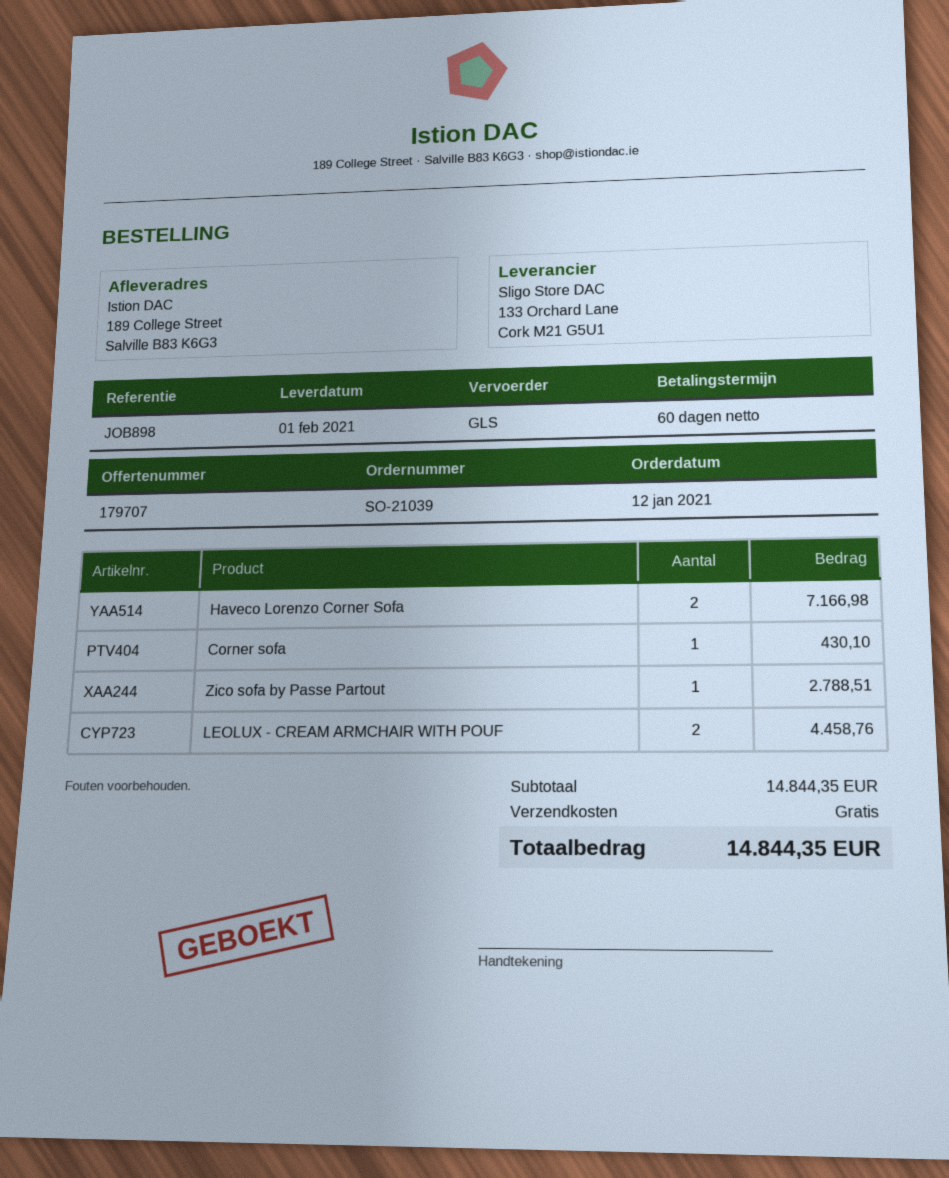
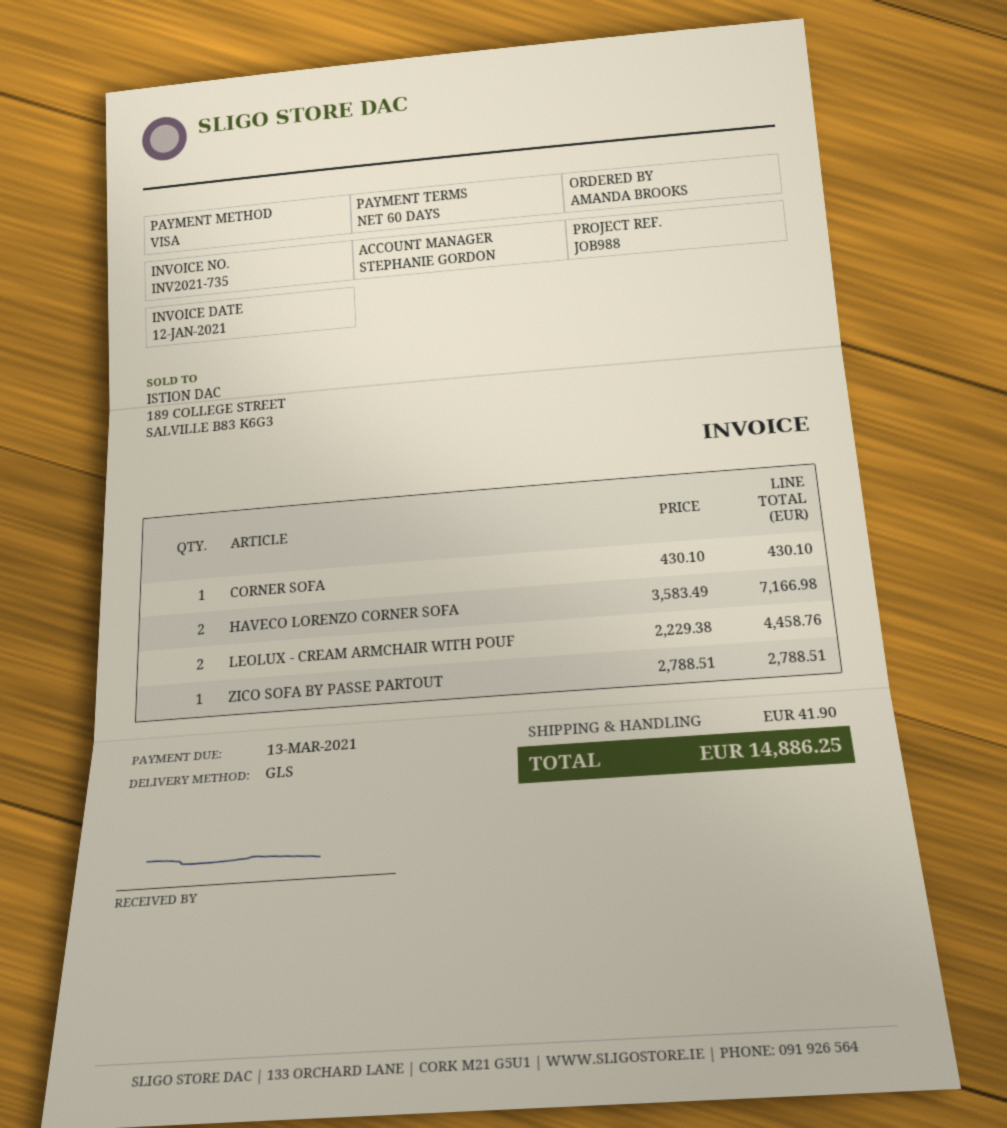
reference: JOB898 -> JOB988
shipping: 0.00 -> 41.90
total: 14844.35 -> 14886.25

